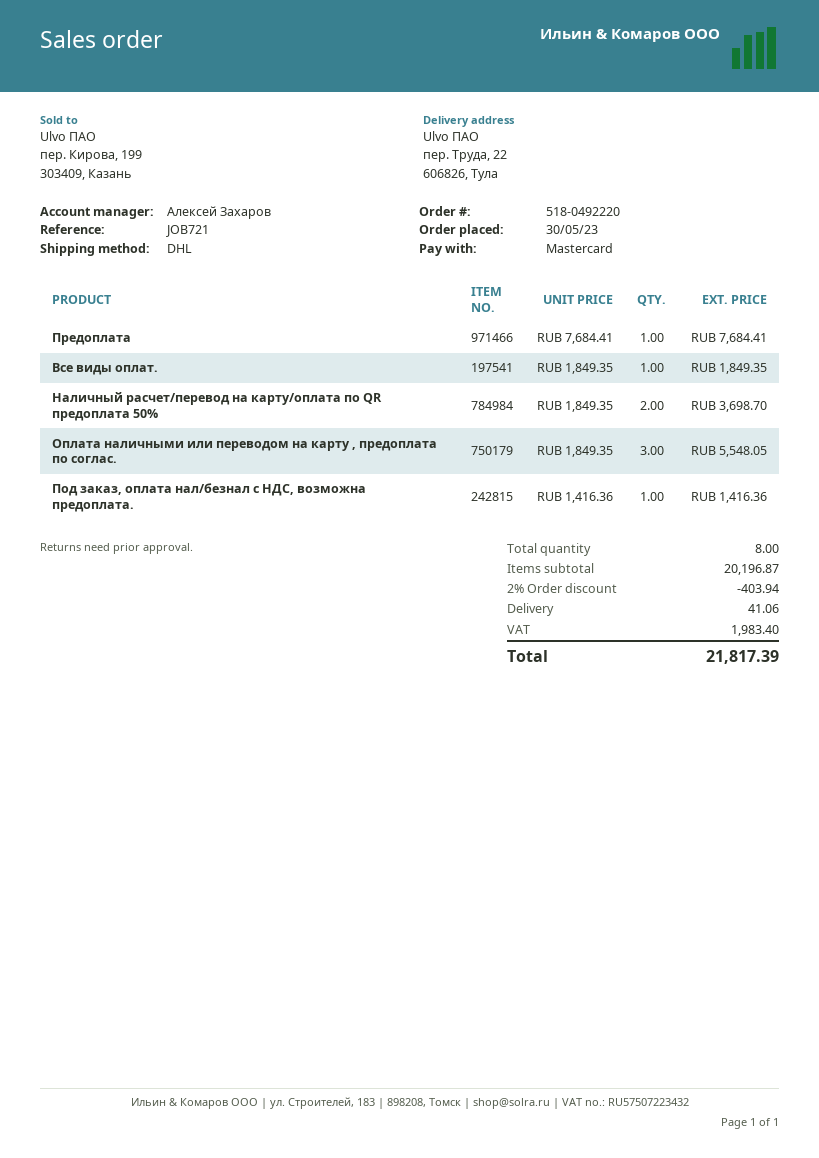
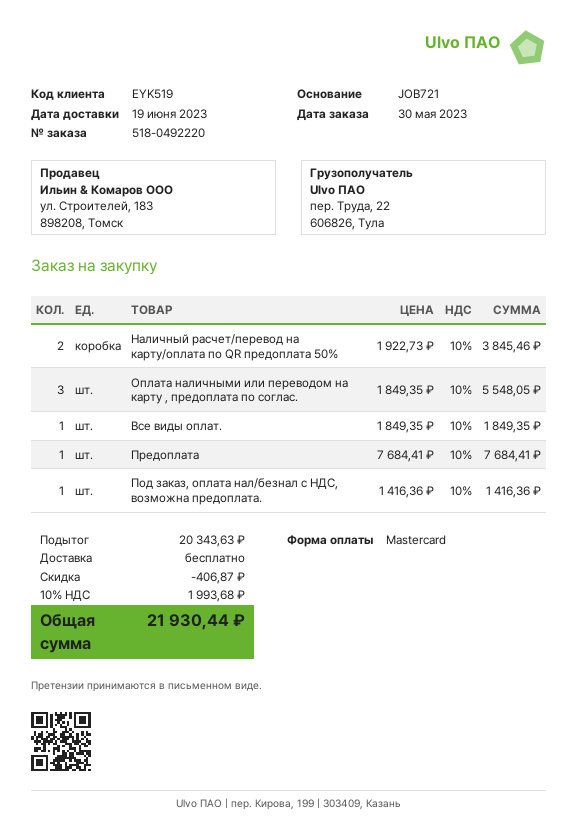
Наличный расчет/перевод на карту/оплата по QR предоплата 50%: 2 x 1849.35 = 3698.70 -> 2 x 1922.73 = 3845.46
subtotal: 20196.87 -> 20343.63
discount: 403.94 -> 406.87
shipping: 41.06 -> 0.00
tax: 1983.40 -> 1993.68
total: 21817.39 -> 21930.44

